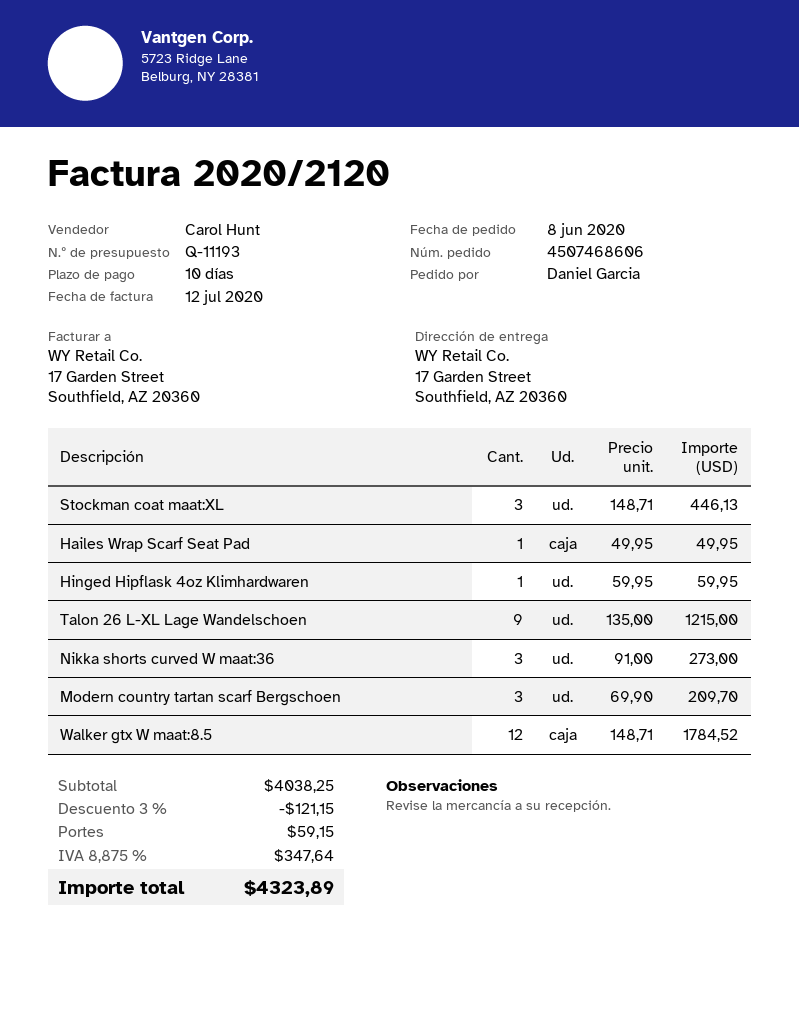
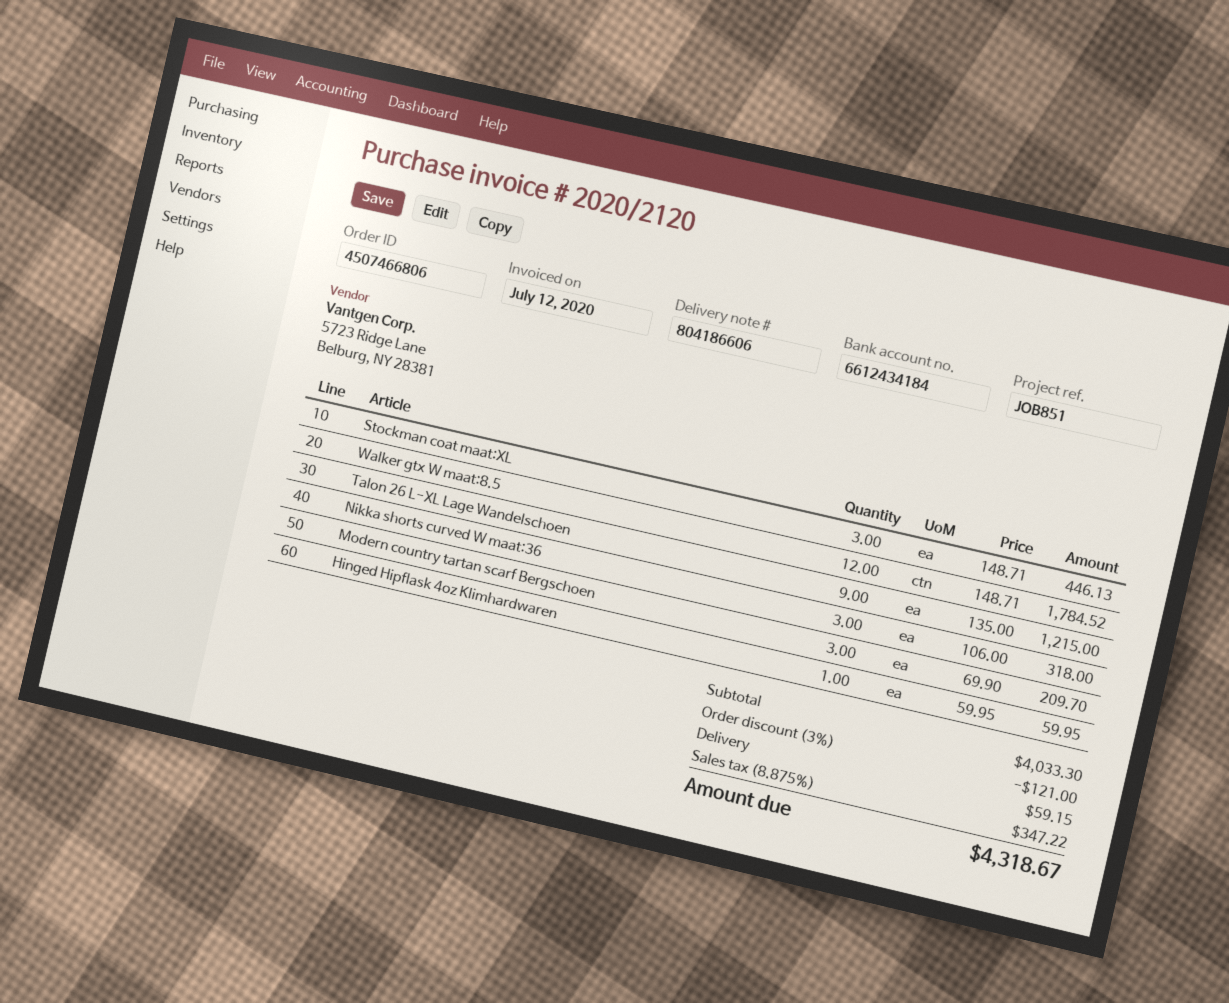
order number: 4507468606 -> 4507466806
Hailes Wrap Scarf Seat Pad: 1 x 49.95 = 49.95 -> none
Nikka shorts curved W maat:36: 3 x 91.00 = 273.00 -> 3 x 106.00 = 318.00
subtotal: 4038.25 -> 4033.30
discount: 3% = 121.15 -> 3% = 121.00
tax: 8.875% = 347.64 -> 8.875% = 347.22
total: 4323.89 -> 4318.67

